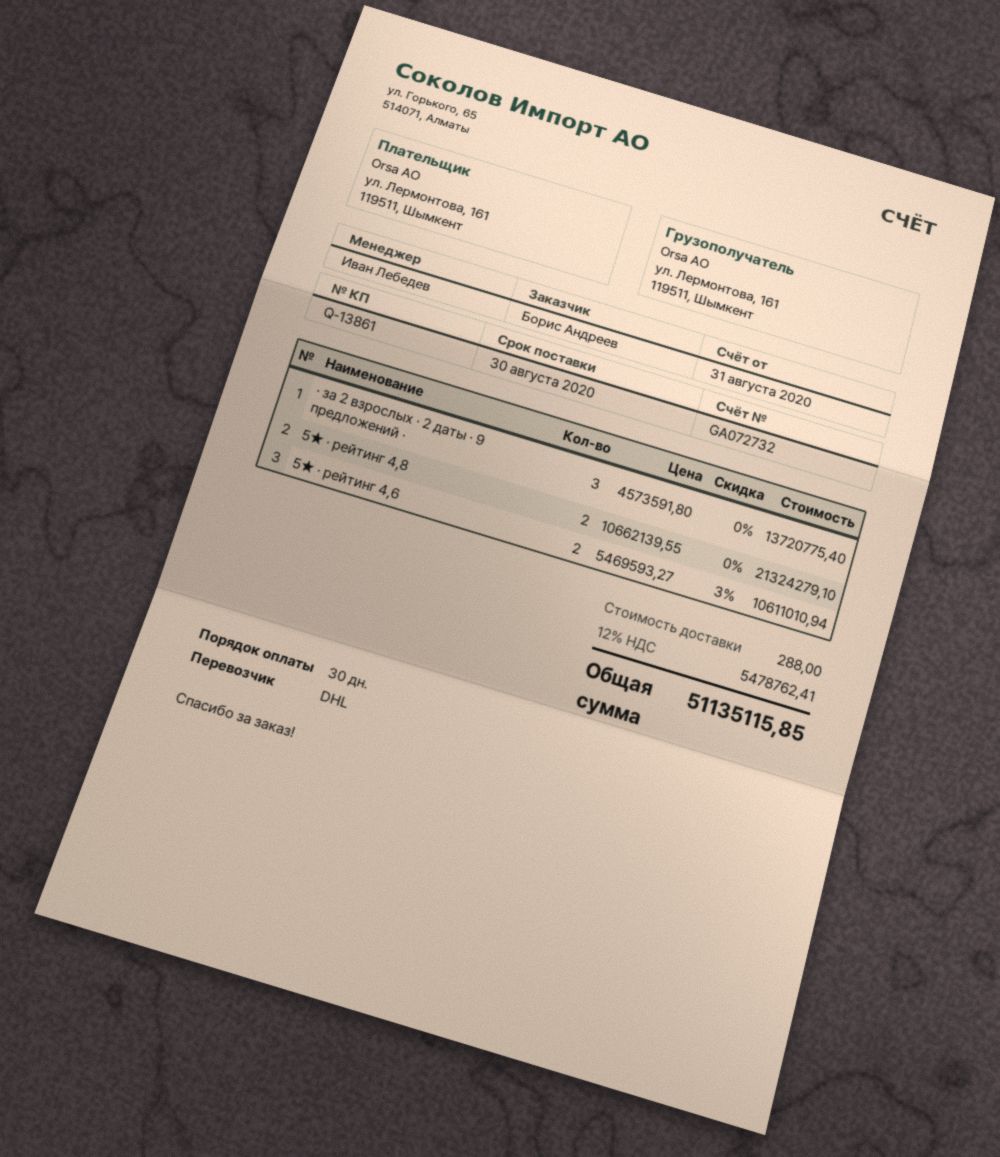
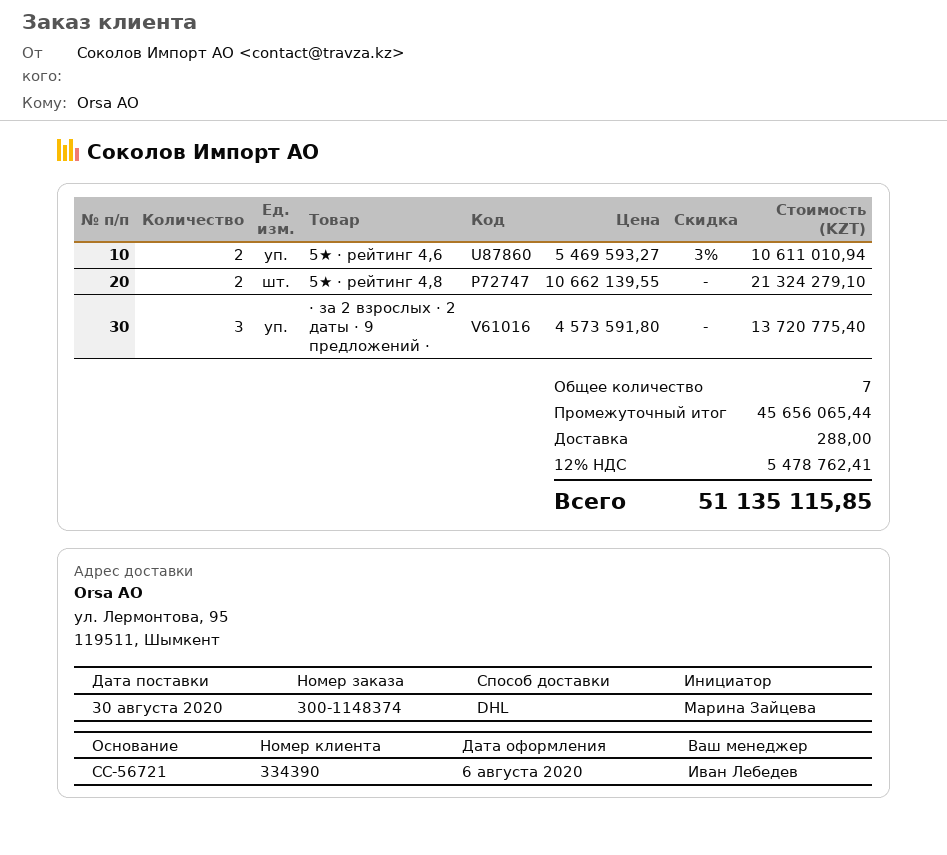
ordered by: Борис Андреев -> Марина Зайцева
ship to: ул. Лермонтова, 161, 119511, Шымкент -> ул. Лермонтова, 95, 119511, Шымкент

